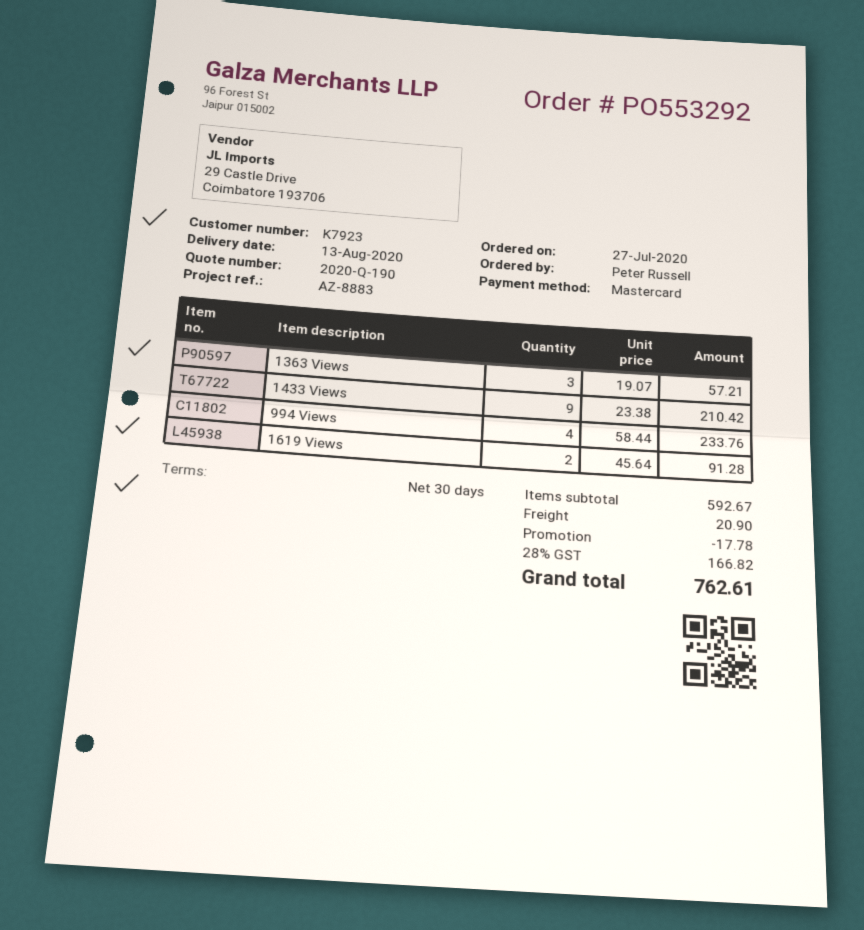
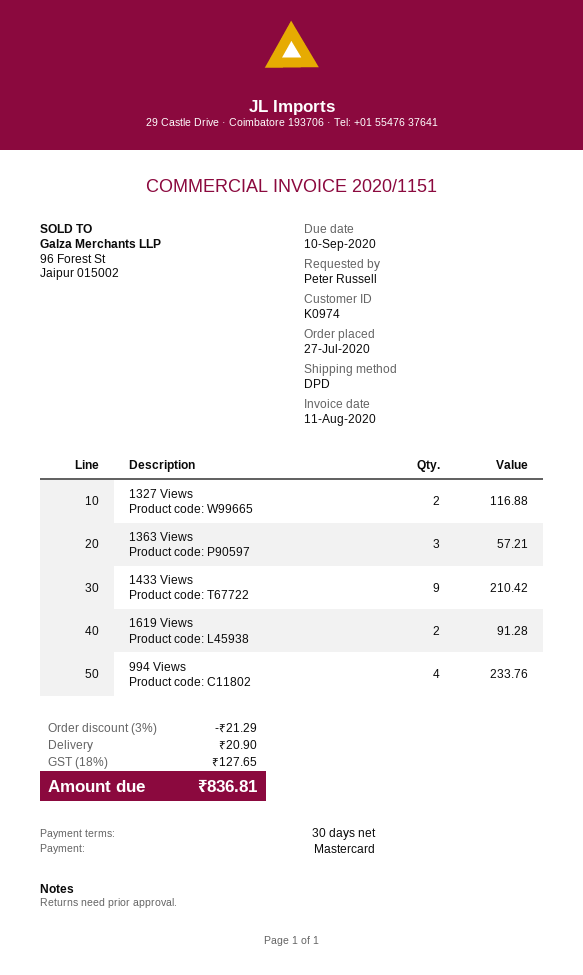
customer number: K7923 -> K0974
1327 Views: none -> 2 for 116.88
discount: 17.78 -> 21.29
tax: 28% = 166.82 -> 18% = 127.65
total: 762.61 -> 836.81

